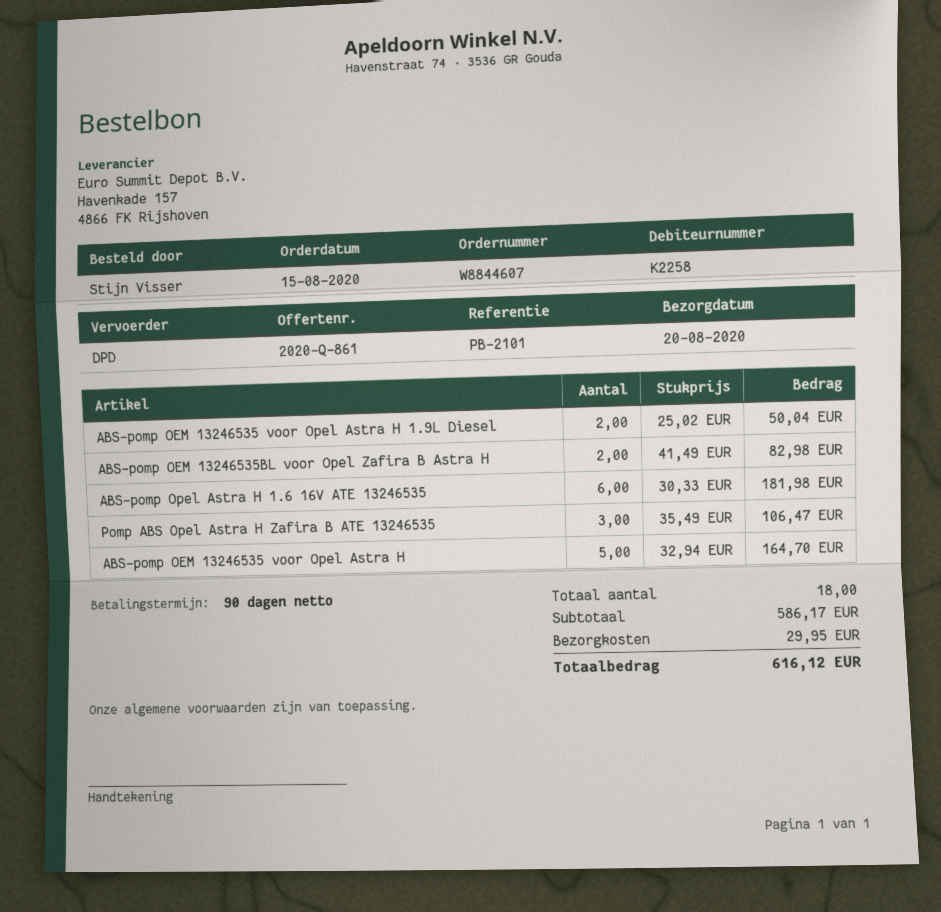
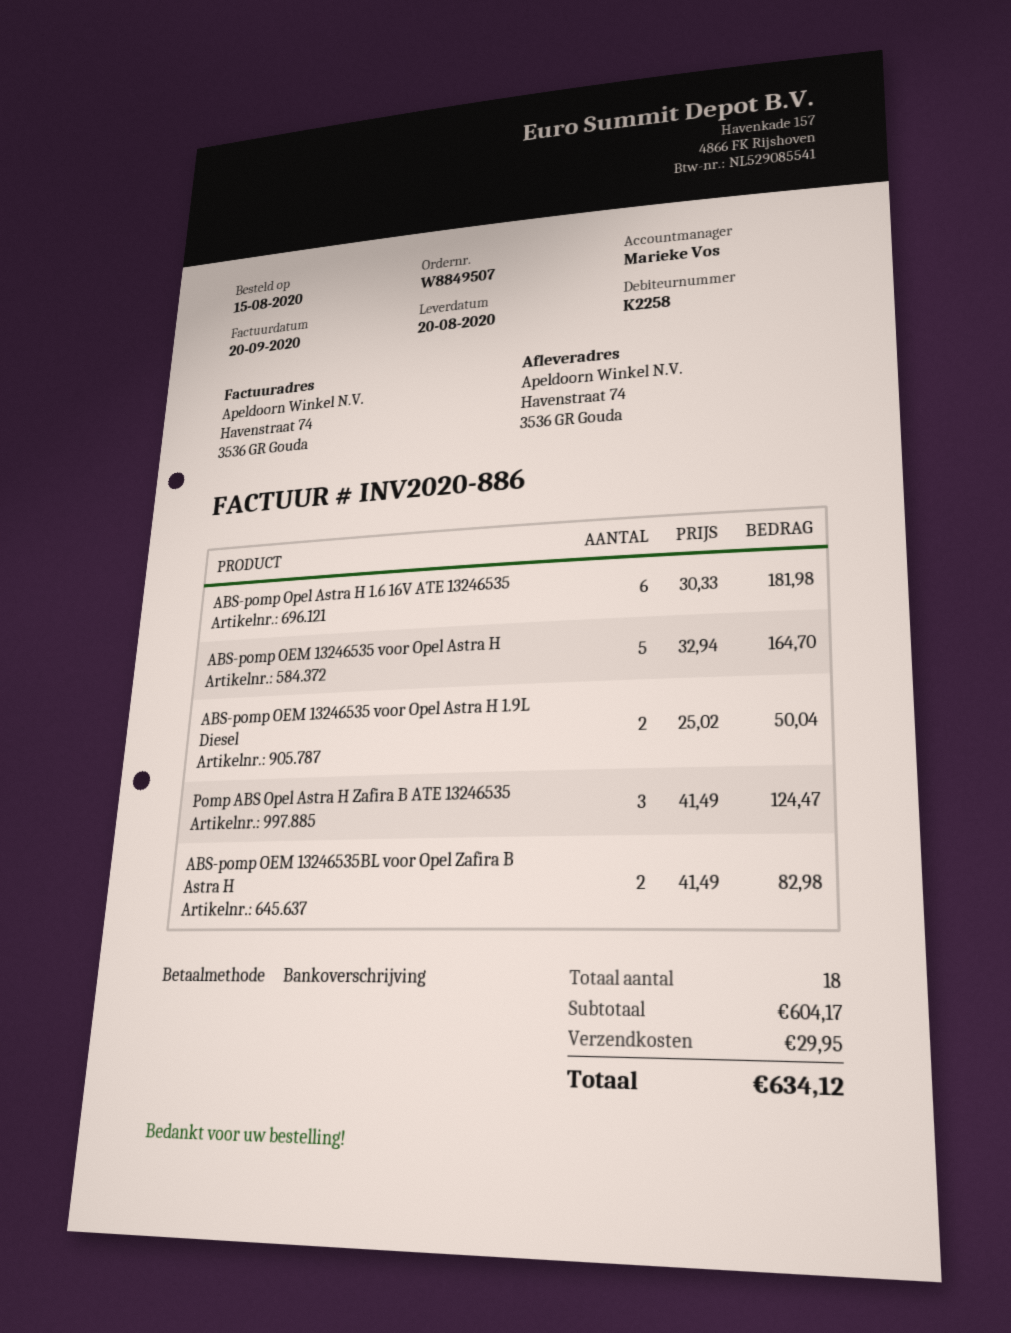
order number: W8844607 -> W8849507
Pomp ABS Opel Astra H Zafira B ATE 13246535: 3 x 35.49 = 106.47 -> 3 x 41.49 = 124.47
subtotal: 586.17 -> 604.17
total: 616.12 -> 634.12

